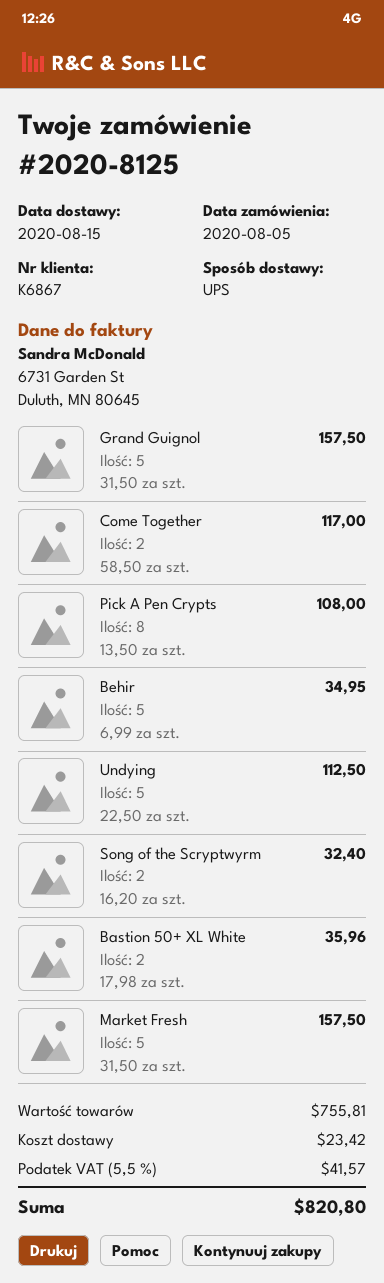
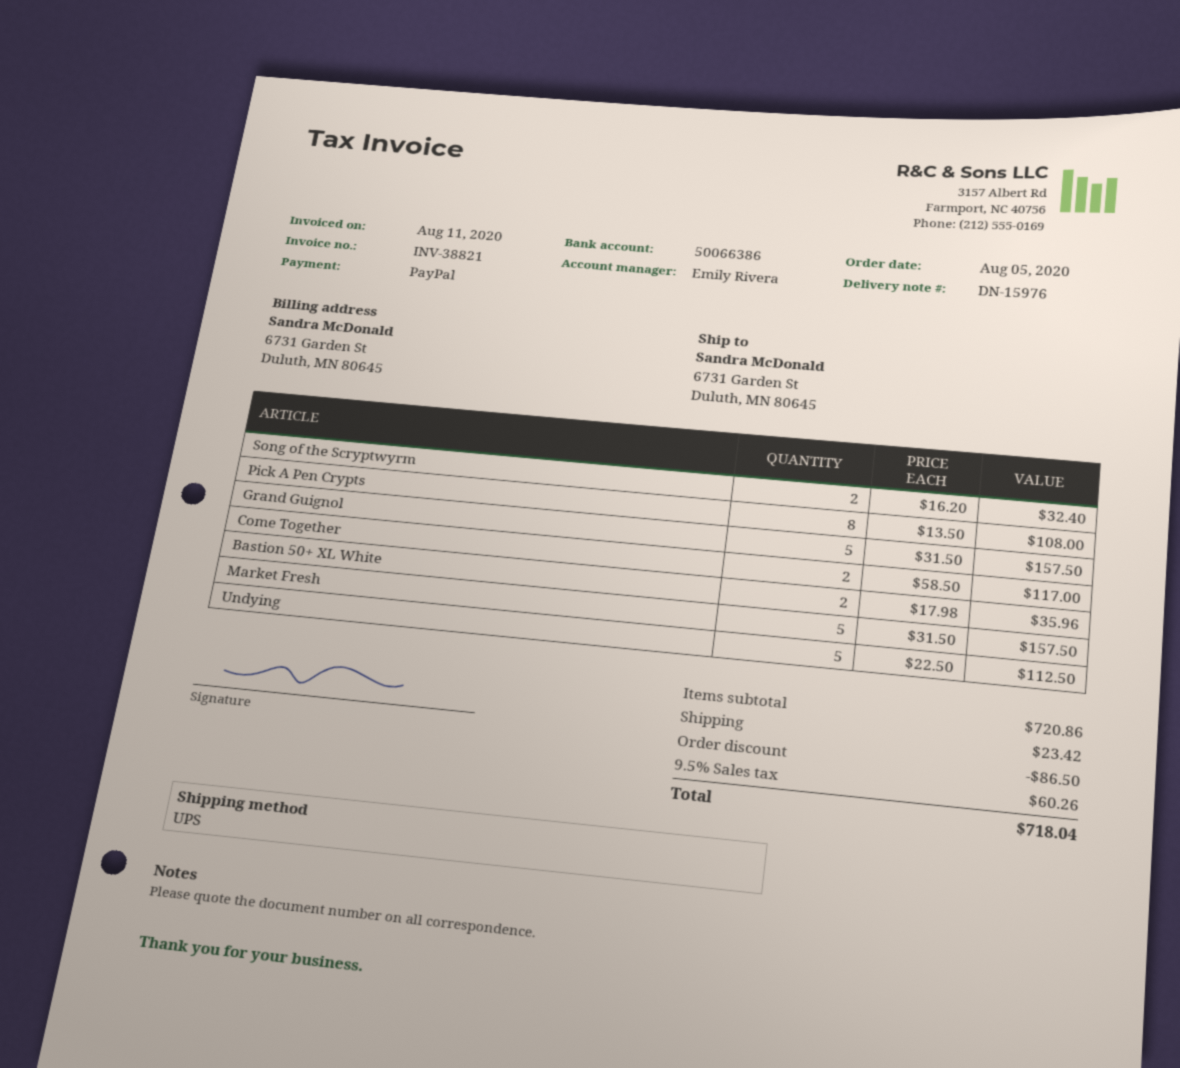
Behir: 5 x 6.99 = 34.95 -> none
subtotal: 755.81 -> 720.86
discount: none -> 86.50
tax: 5.5% = 41.57 -> 9.5% = 60.26
total: 820.80 -> 718.04

